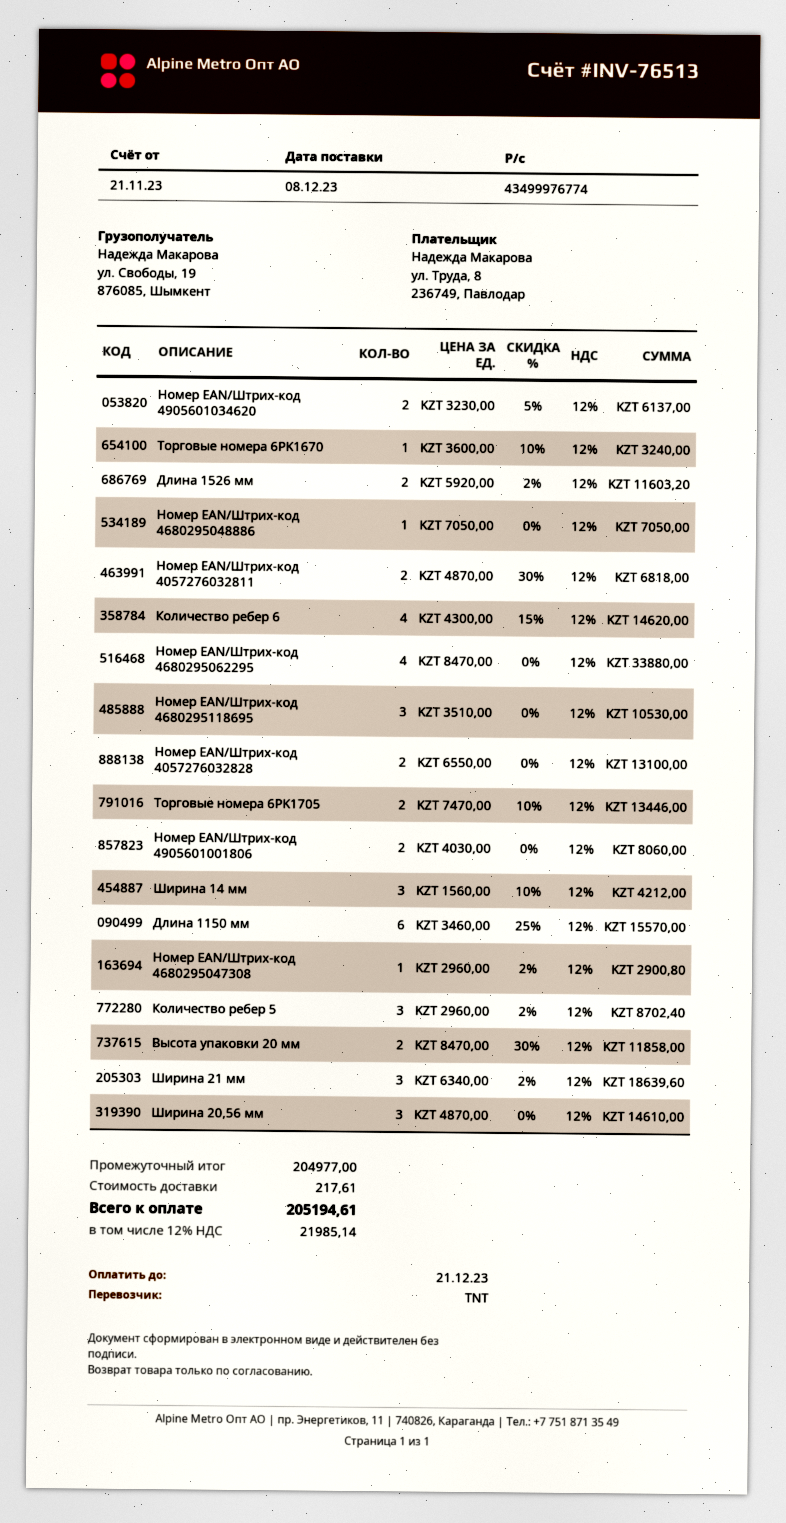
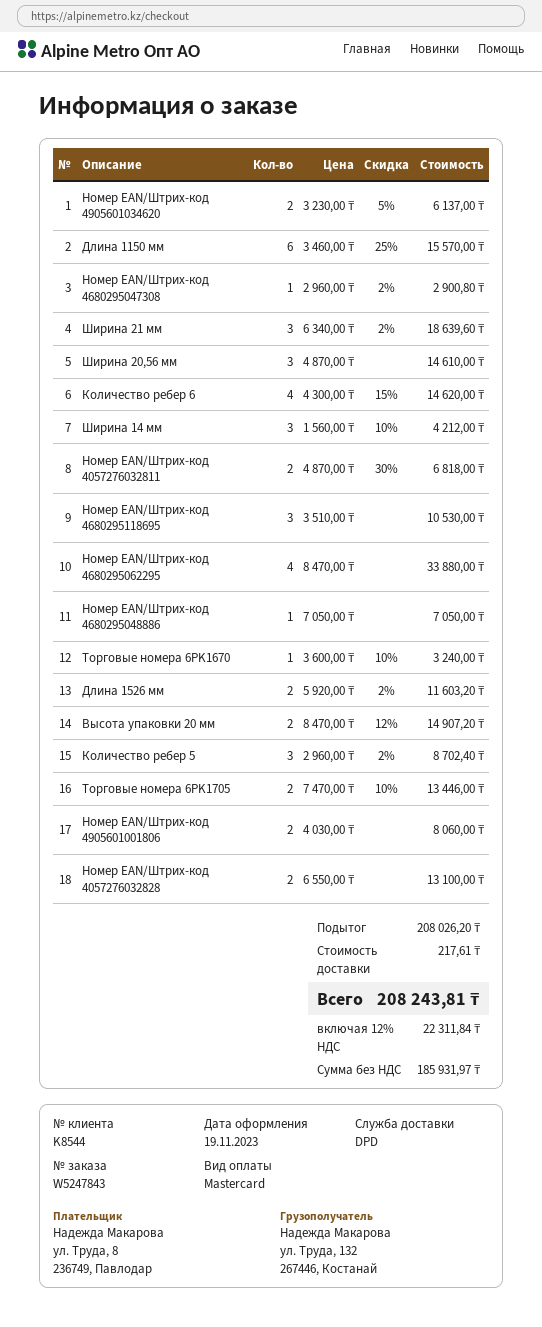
shipping method: TNT -> DPD
ship to: ул. Свободы, 19, 876085, Шымкент -> ул. Труда, 132, 267446, Костанай
Высота упаковки 20 мм: 2 x 8470.00 - 30% = 11858.00 -> 2 x 8470.00 - 12% = 14907.20
subtotal: 204977.00 -> 208026.20
tax: 12% = 21985.14 -> 12% = 22311.84
total: 205194.61 -> 208243.81

